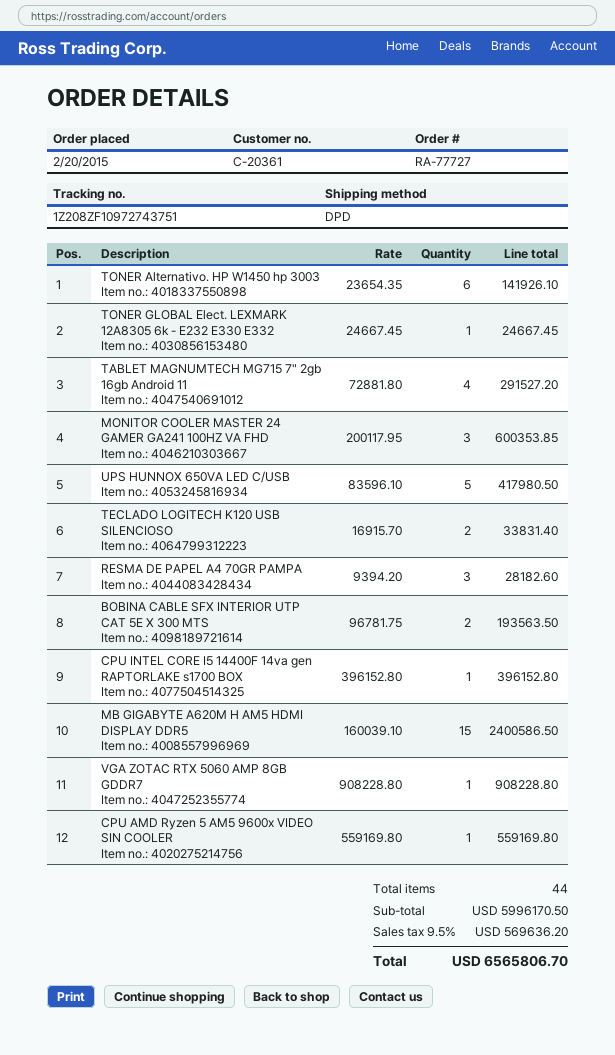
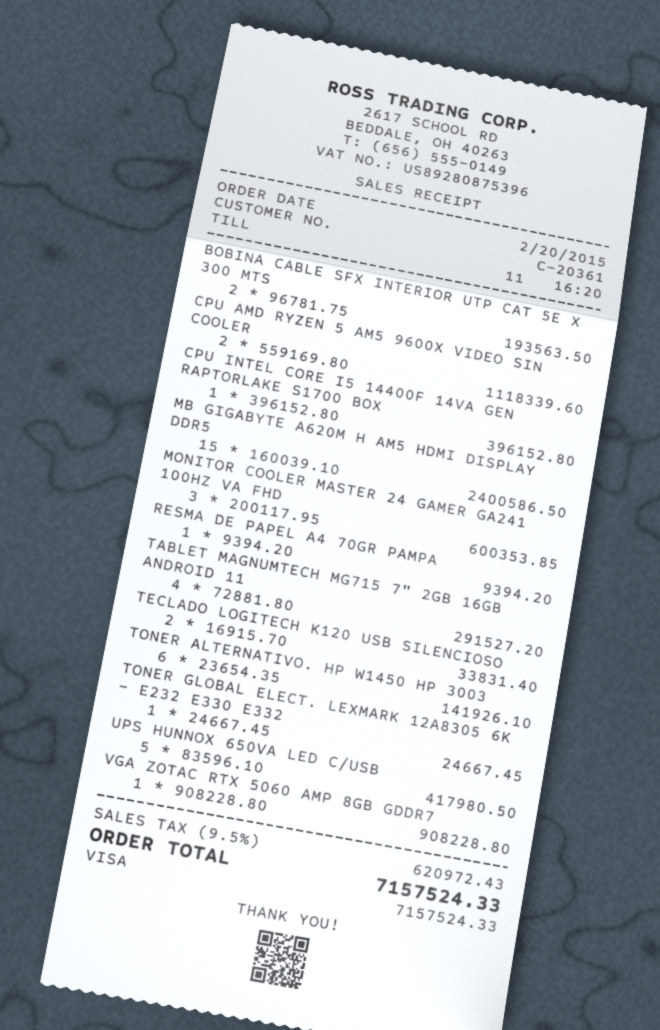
RESMA DE PAPEL A4 70GR PAMPA: 3 x 9394.20 = 28182.60 -> 1 x 9394.20 = 9394.20
CPU AMD Ryzen 5 AM5 9600x VIDEO SIN COOLER: 1 x 559169.80 = 559169.80 -> 2 x 559169.80 = 1118339.60
tax: 9.5% = 569636.20 -> 9.5% = 620972.43
total: 6565806.70 -> 7157524.33

